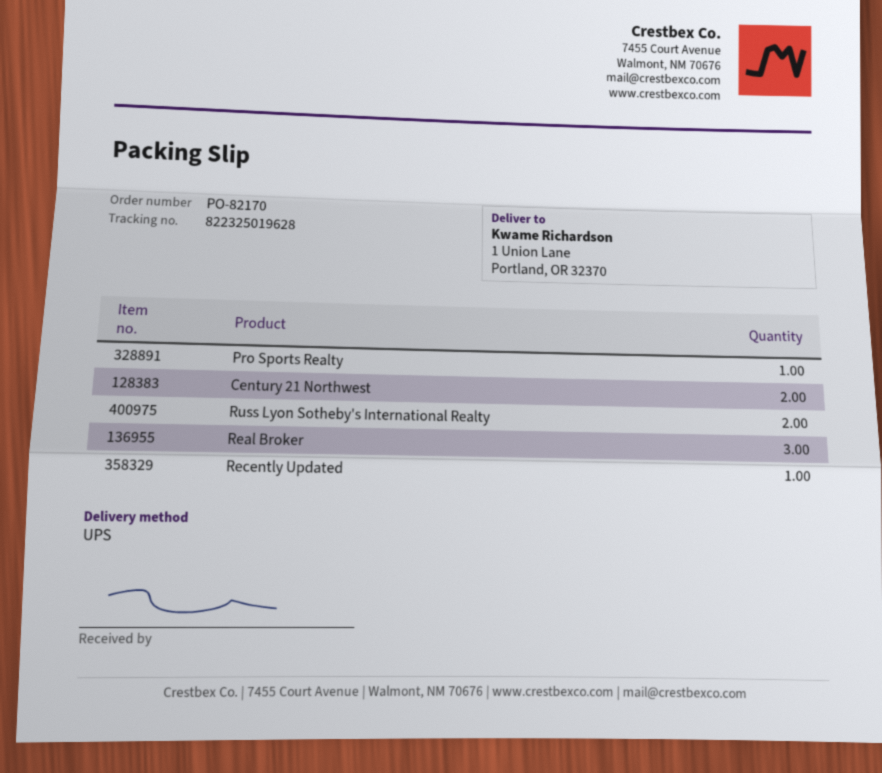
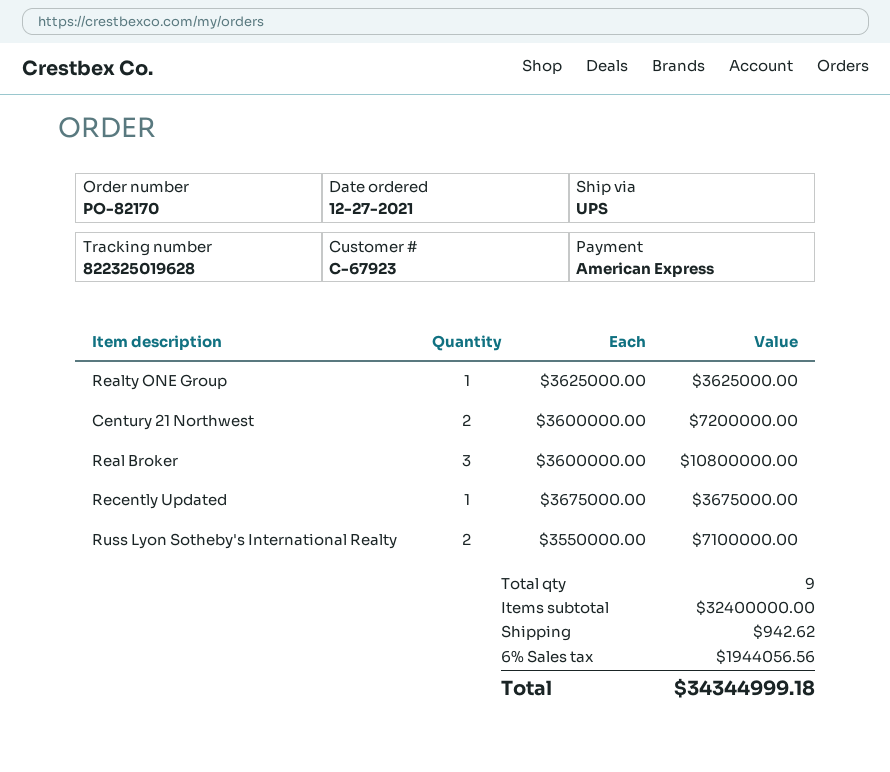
Pro Sports Realty: 1 -> none
Realty ONE Group: none -> 1

